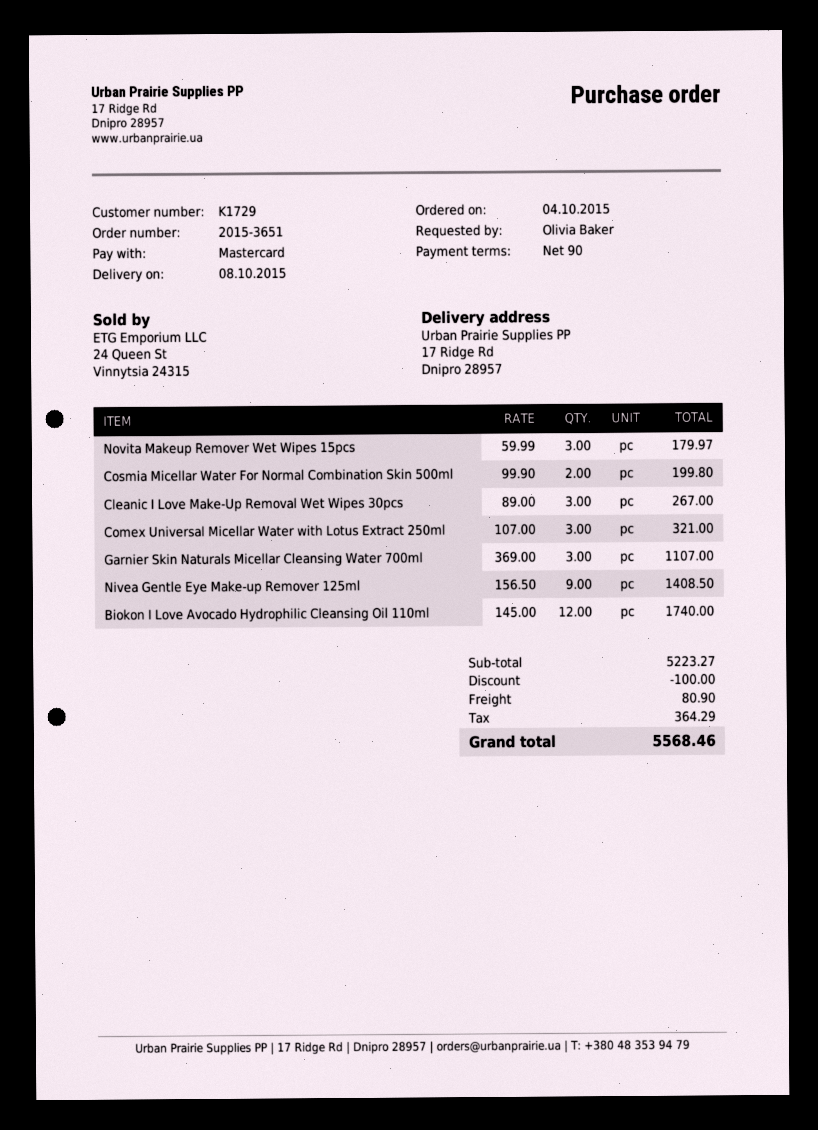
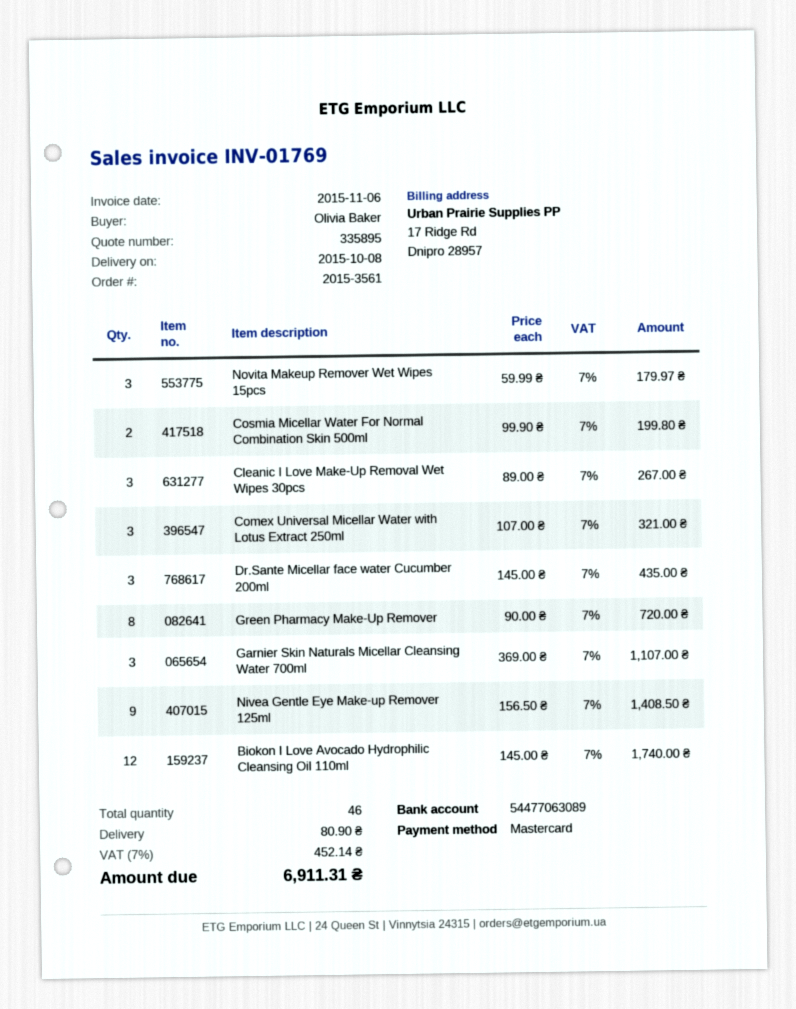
order number: 2015-3651 -> 2015-3561
Dr.Sante Micellar face water Cucumber 200ml: none -> 3 x 145.00 = 435.00
Green Pharmacy Make-Up Remover: none -> 8 x 90.00 = 720.00
discount: 100.00 -> none
tax: 364.29 -> 452.14
total: 5568.46 -> 6911.31

